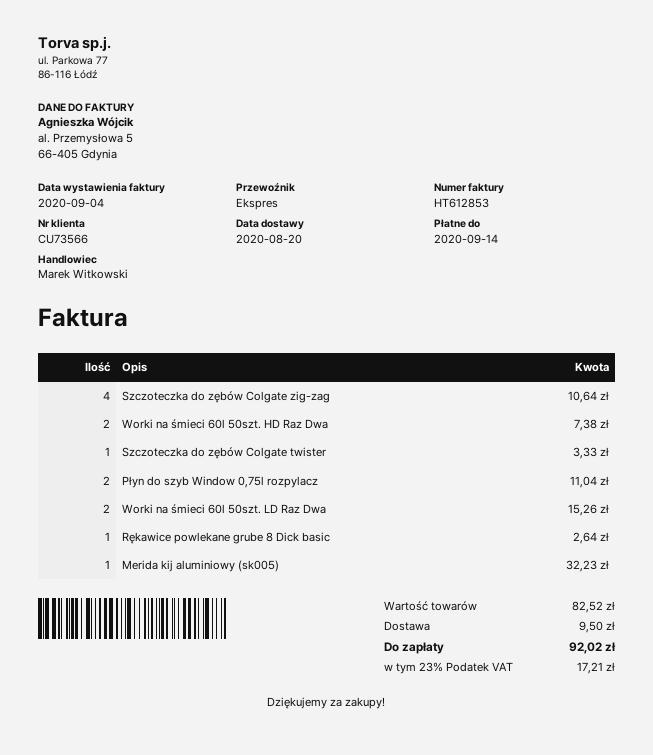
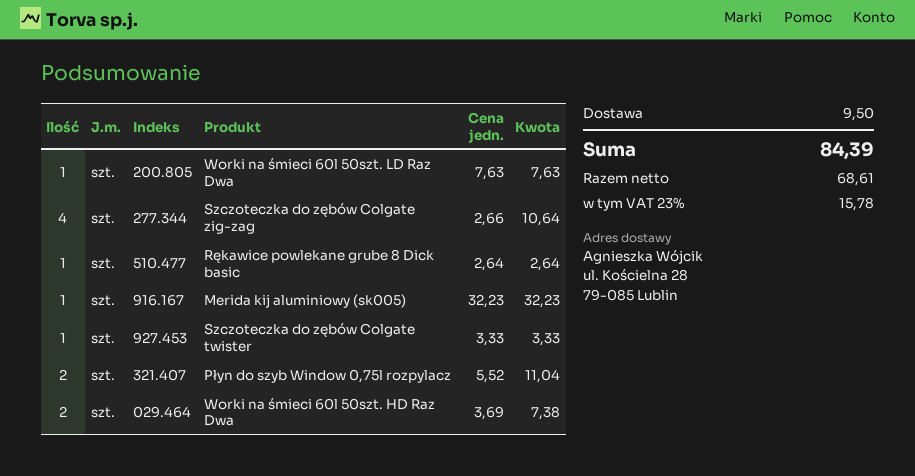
Worki na śmieci 60l 50szt. LD Raz Dwa: 2 for 15.26 -> 1 for 7.63
tax: 23% = 17.21 -> 23% = 15.78
total: 92.02 -> 84.39

